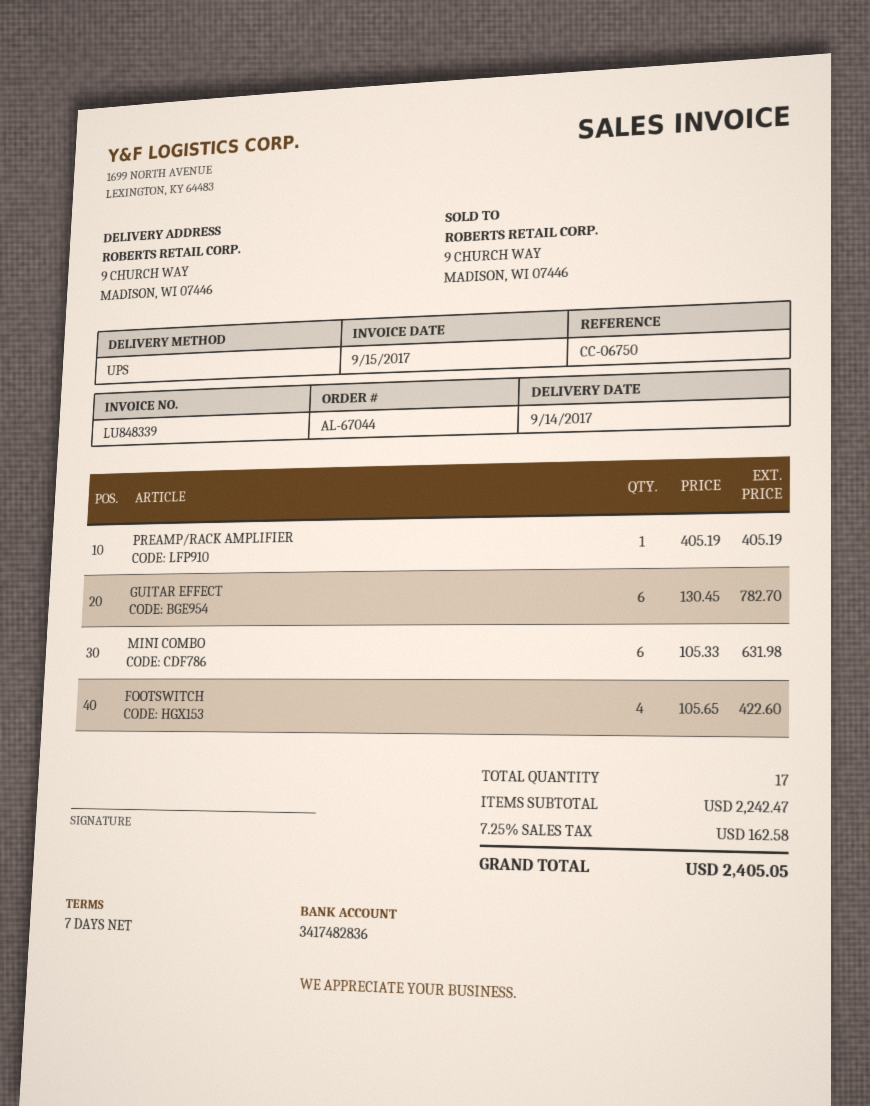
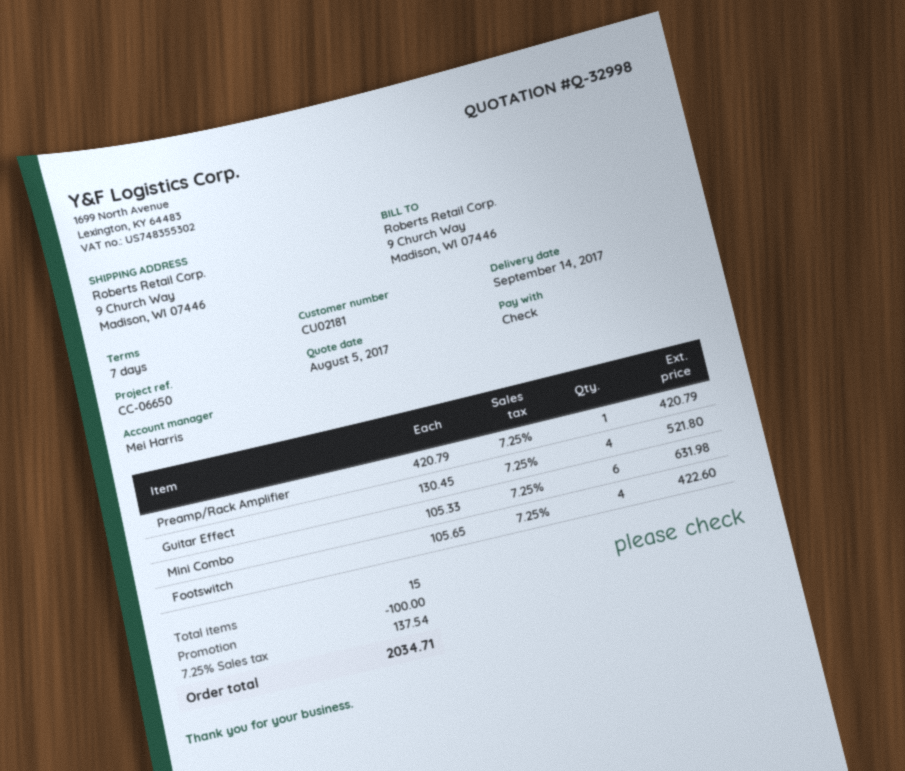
reference: CC-06750 -> CC-06650
PREAMP/RACK AMPLIFIER: 1 x 405.19 = 405.19 -> 1 x 420.79 = 420.79
GUITAR EFFECT: 6 x 130.45 = 782.70 -> 4 x 130.45 = 521.80
total quantity: 17 -> 15
discount: none -> 100.00
tax: 7.25% = 162.58 -> 7.25% = 137.54
total: 2405.05 -> 2034.71

